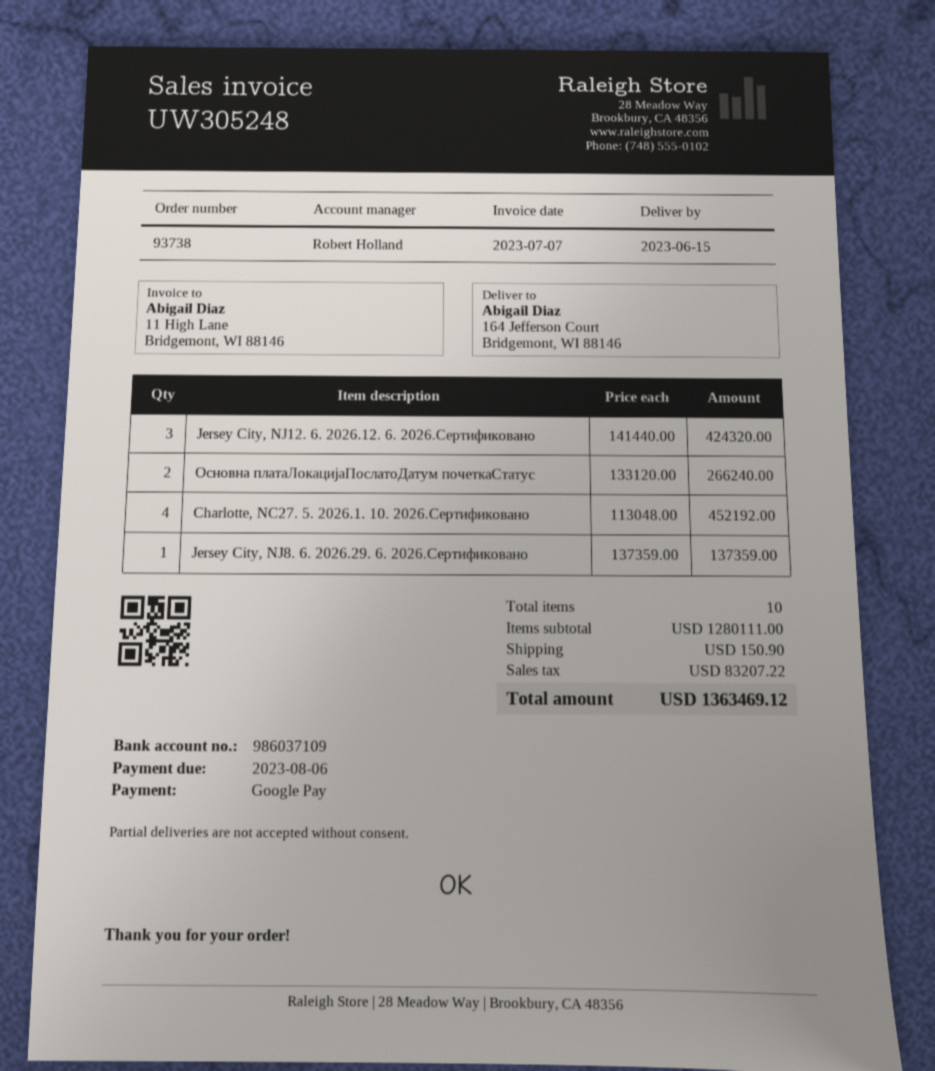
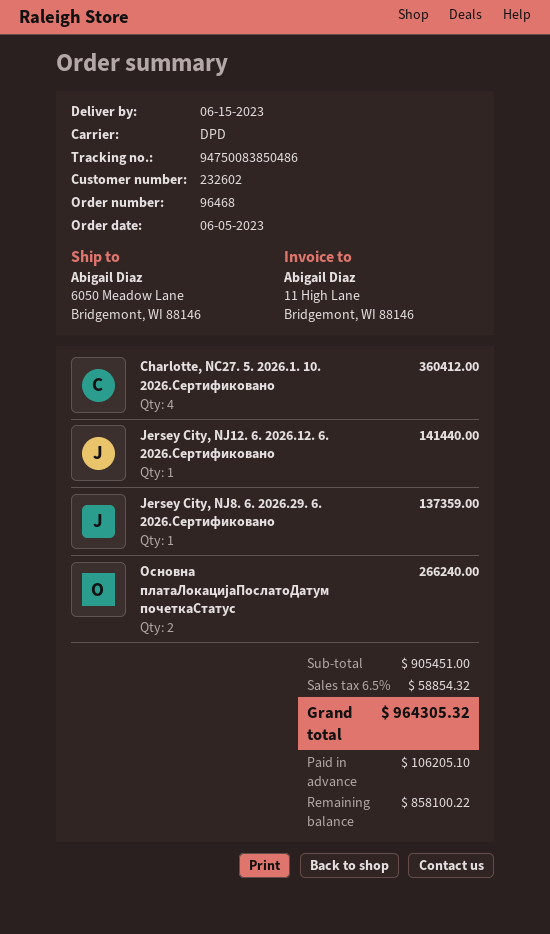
order number: 93738 -> 96468
ship to: 164 Jefferson Court, Bridgemont, WI 88146 -> 6050 Meadow Lane, Bridgemont, WI 88146
Jersey City, NJ12. 6. 2026.12. 6. 2026.Сертификовано: 3 for 424320.00 -> 1 for 141440.00
Charlotte, NC27. 5. 2026.1. 10. 2026.Сертификовано: 4 for 452192.00 -> 4 for 360412.00
subtotal: 1280111.00 -> 905451.00
shipping: 150.90 -> none
tax: 83207.22 -> 58854.32
total: 1363469.12 -> 964305.32

